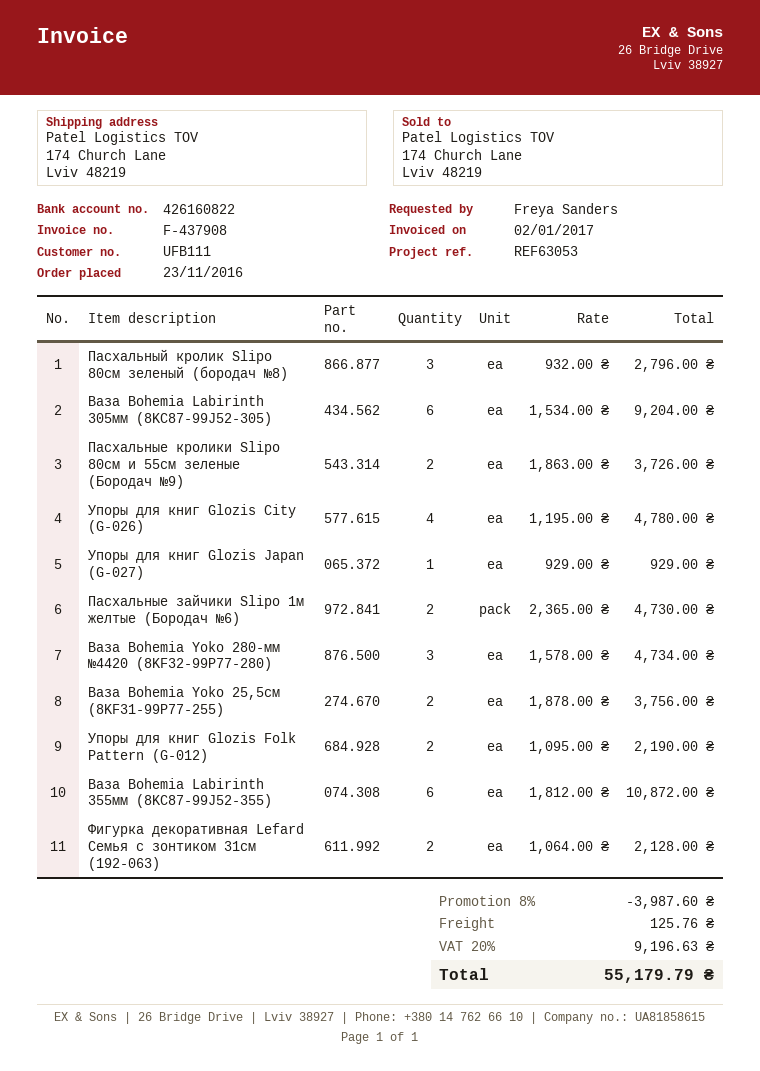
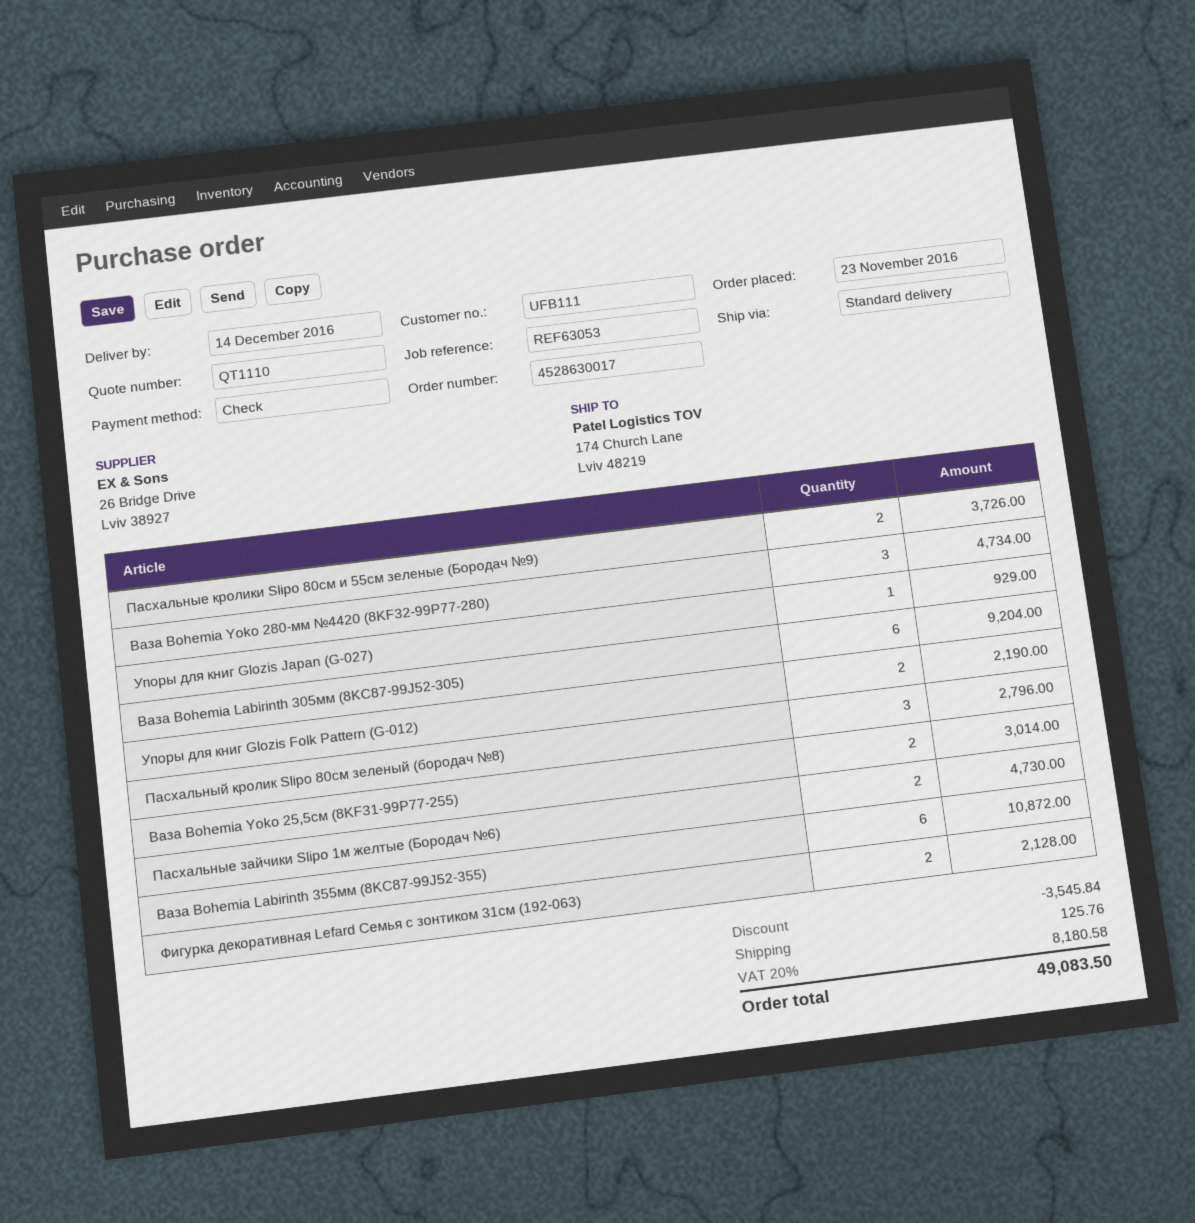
Упоры для книг Glozis City (G-026): 4 for 4780.00 -> none
Ваза Bohemia Yoko 25,5см (8KF31-99P77-255): 2 for 3756.00 -> 2 for 3014.00
discount: 3987.60 -> 3545.84
tax: 20% = 9196.63 -> 20% = 8180.58
total: 55179.79 -> 49083.50

